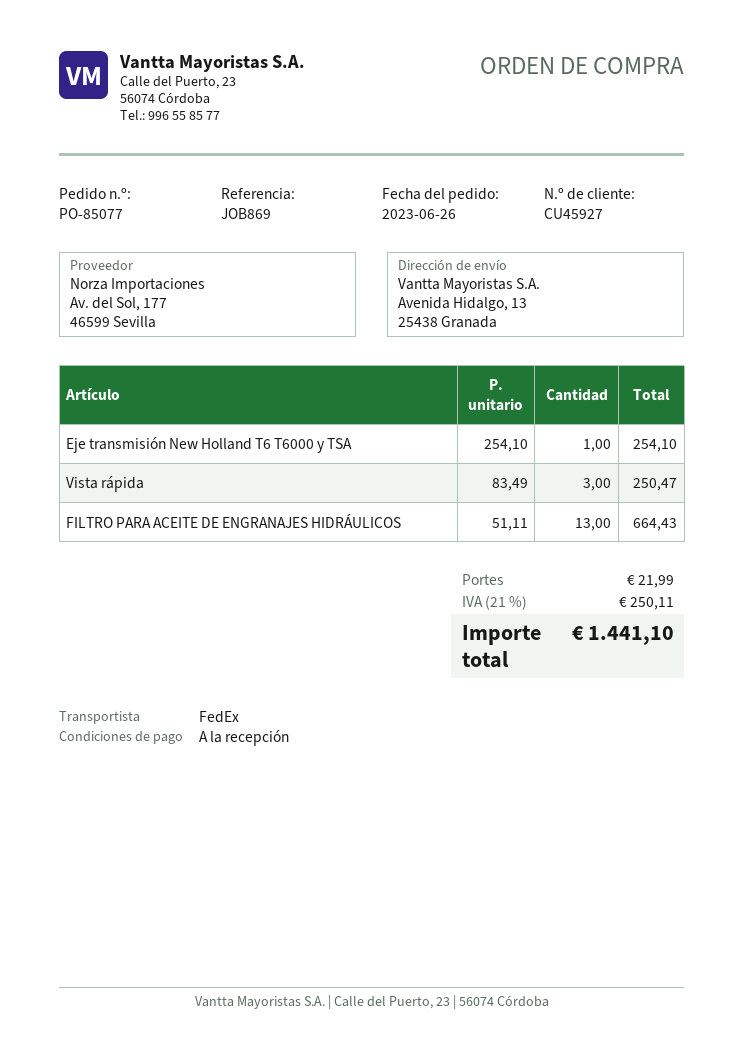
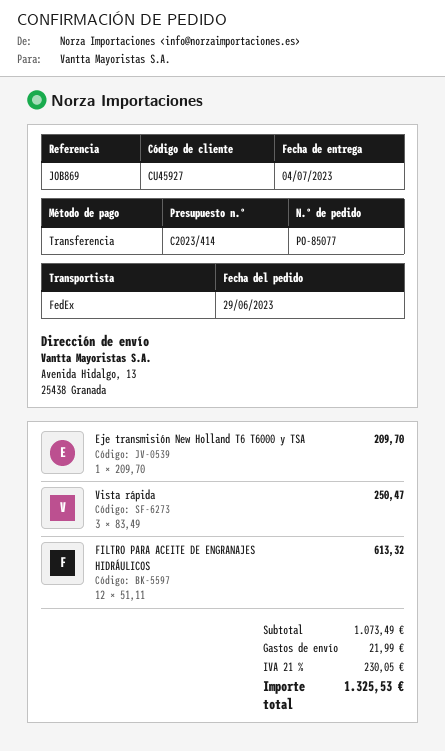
order date: 2023-06-26 -> 2023-06-29
Eje transmisión New Holland T6 T6000 y TSA: 1 x 254.10 = 254.10 -> 1 x 209.70 = 209.70
FILTRO PARA ACEITE DE ENGRANAJES HIDRÁULICOS: 13 x 51.11 = 664.43 -> 12 x 51.11 = 613.32
tax: 21% = 250.11 -> 21% = 230.05
total: 1441.10 -> 1325.53

